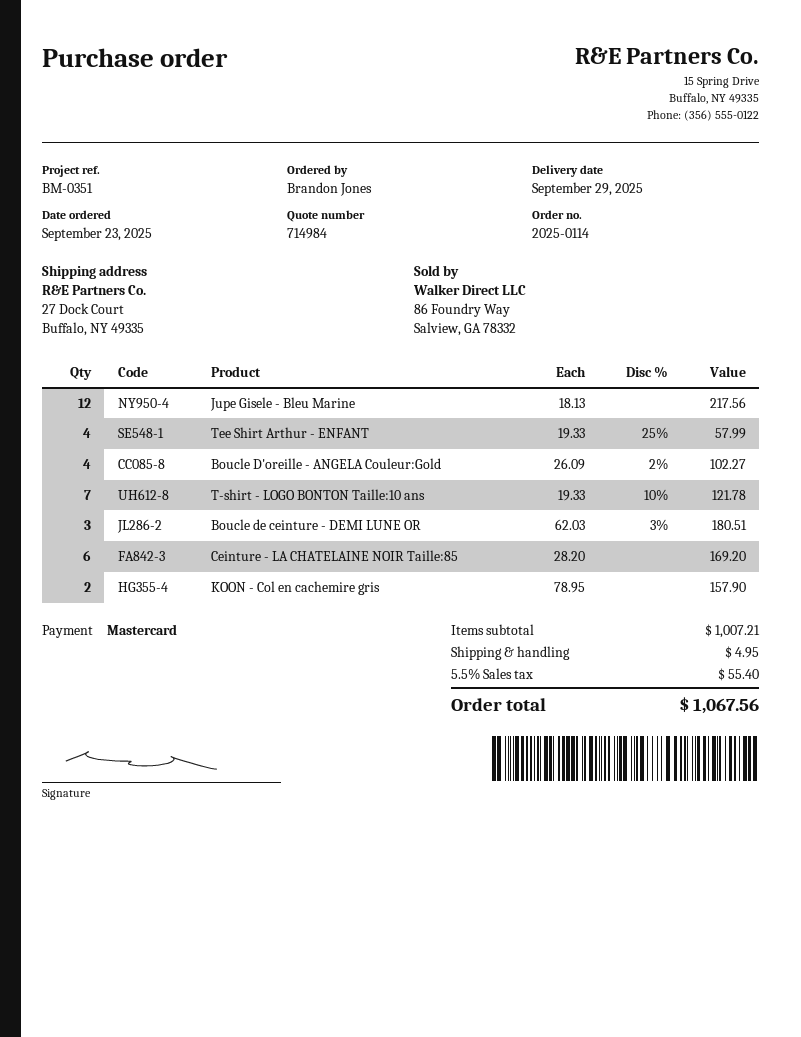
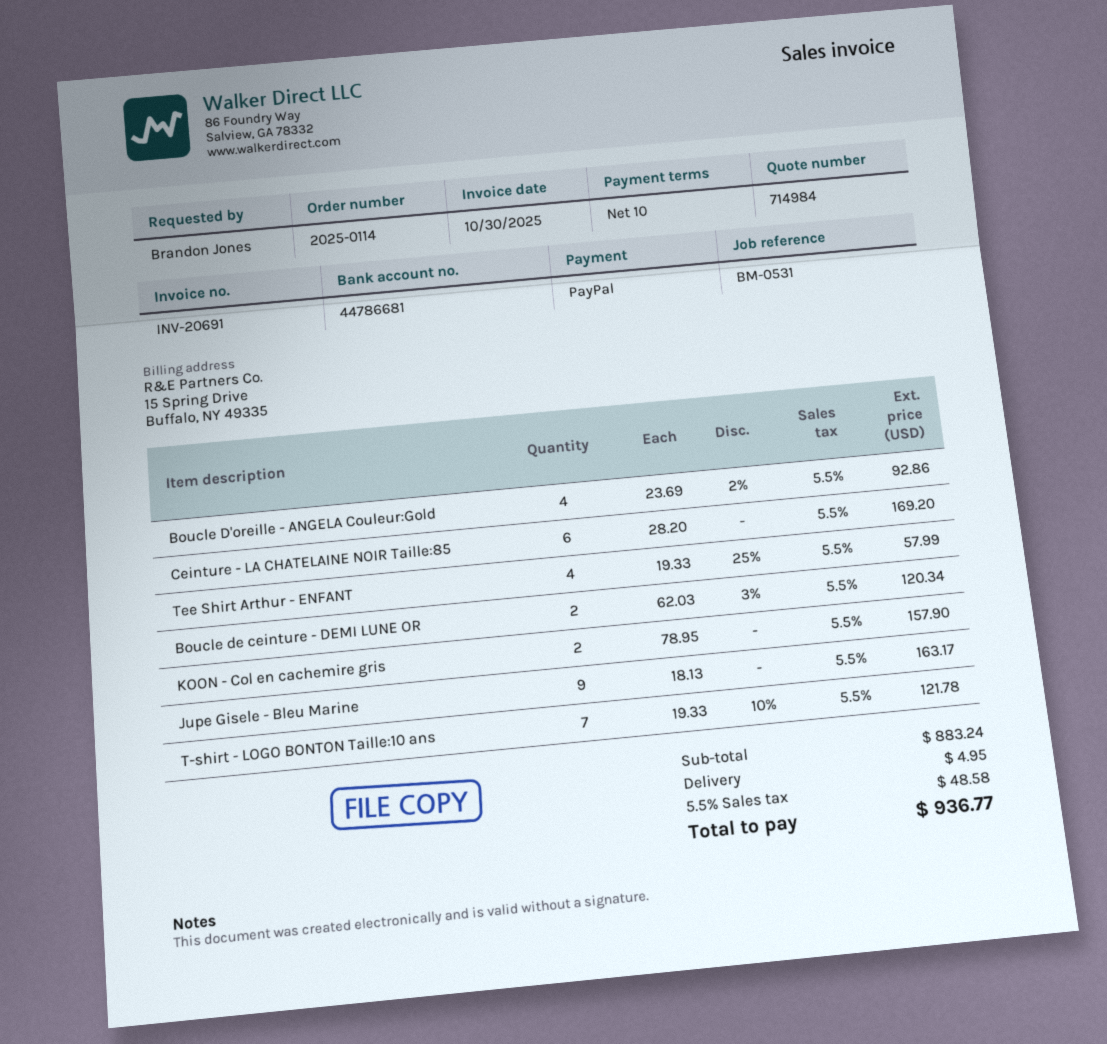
reference: BM-0351 -> BM-0531
payment method: Mastercard -> PayPal
Jupe Gisele - Bleu Marine: 12 x 18.13 = 217.56 -> 9 x 18.13 = 163.17
Boucle D'oreille - ANGELA Couleur:Gold: 4 x 26.09 - 2% = 102.27 -> 4 x 23.69 - 2% = 92.86
Boucle de ceinture - DEMI LUNE OR: 3 x 62.03 - 3% = 180.51 -> 2 x 62.03 - 3% = 120.34
subtotal: 1007.21 -> 883.24
tax: 5.5% = 55.40 -> 5.5% = 48.58
total: 1067.56 -> 936.77

